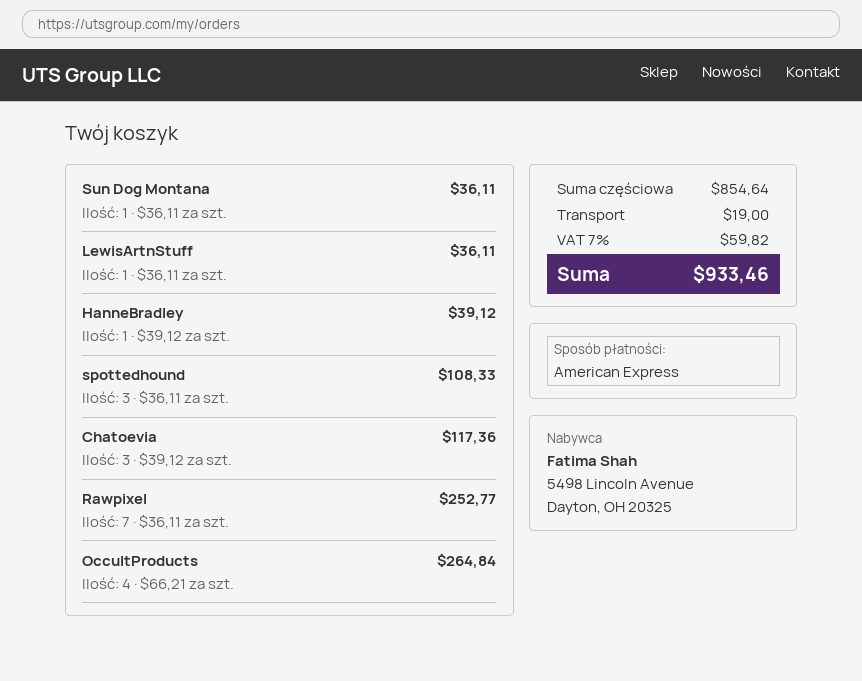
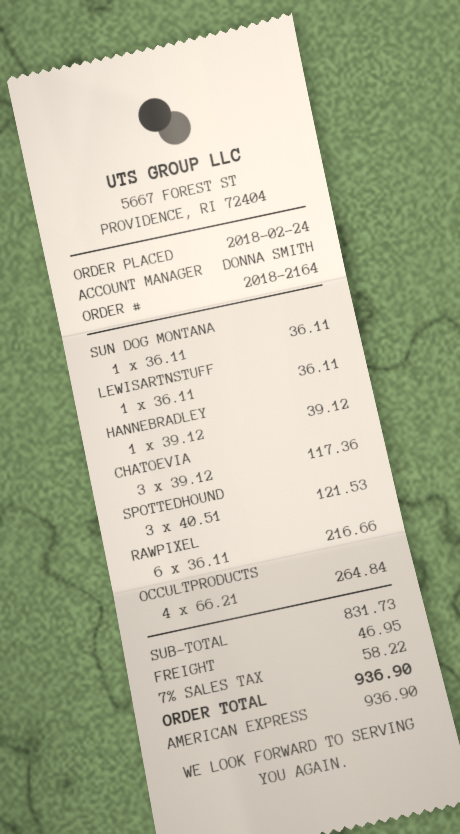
spottedhound: 3 x 36.11 = 108.33 -> 3 x 40.51 = 121.53
Rawpixel: 7 x 36.11 = 252.77 -> 6 x 36.11 = 216.66
subtotal: 854.64 -> 831.73
shipping: 19.00 -> 46.95
tax: 7% = 59.82 -> 7% = 58.22
total: 933.46 -> 936.90

